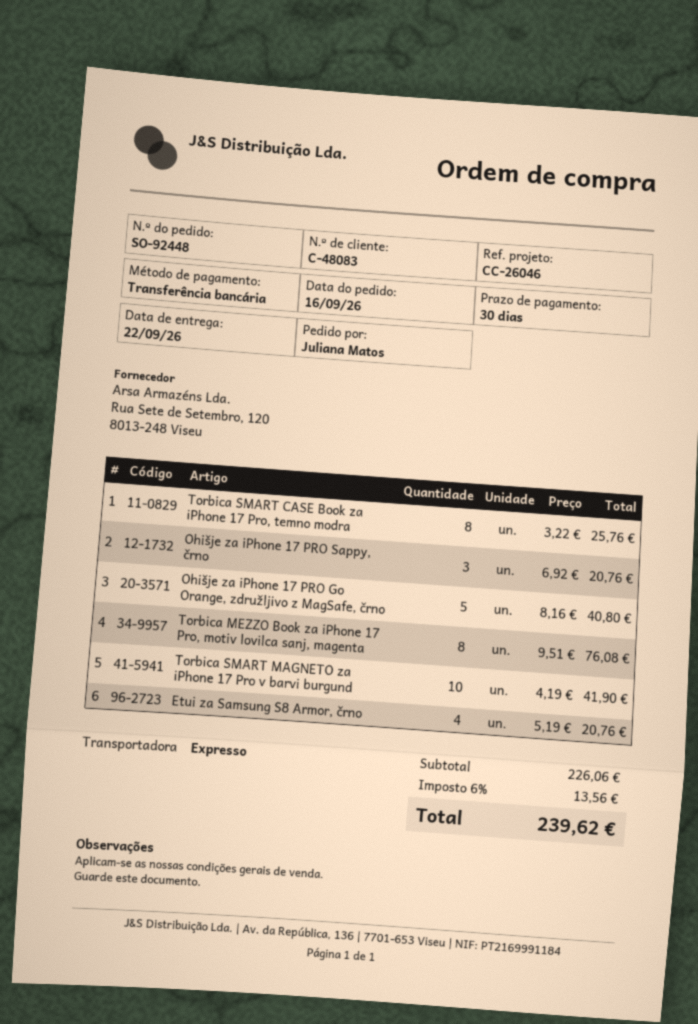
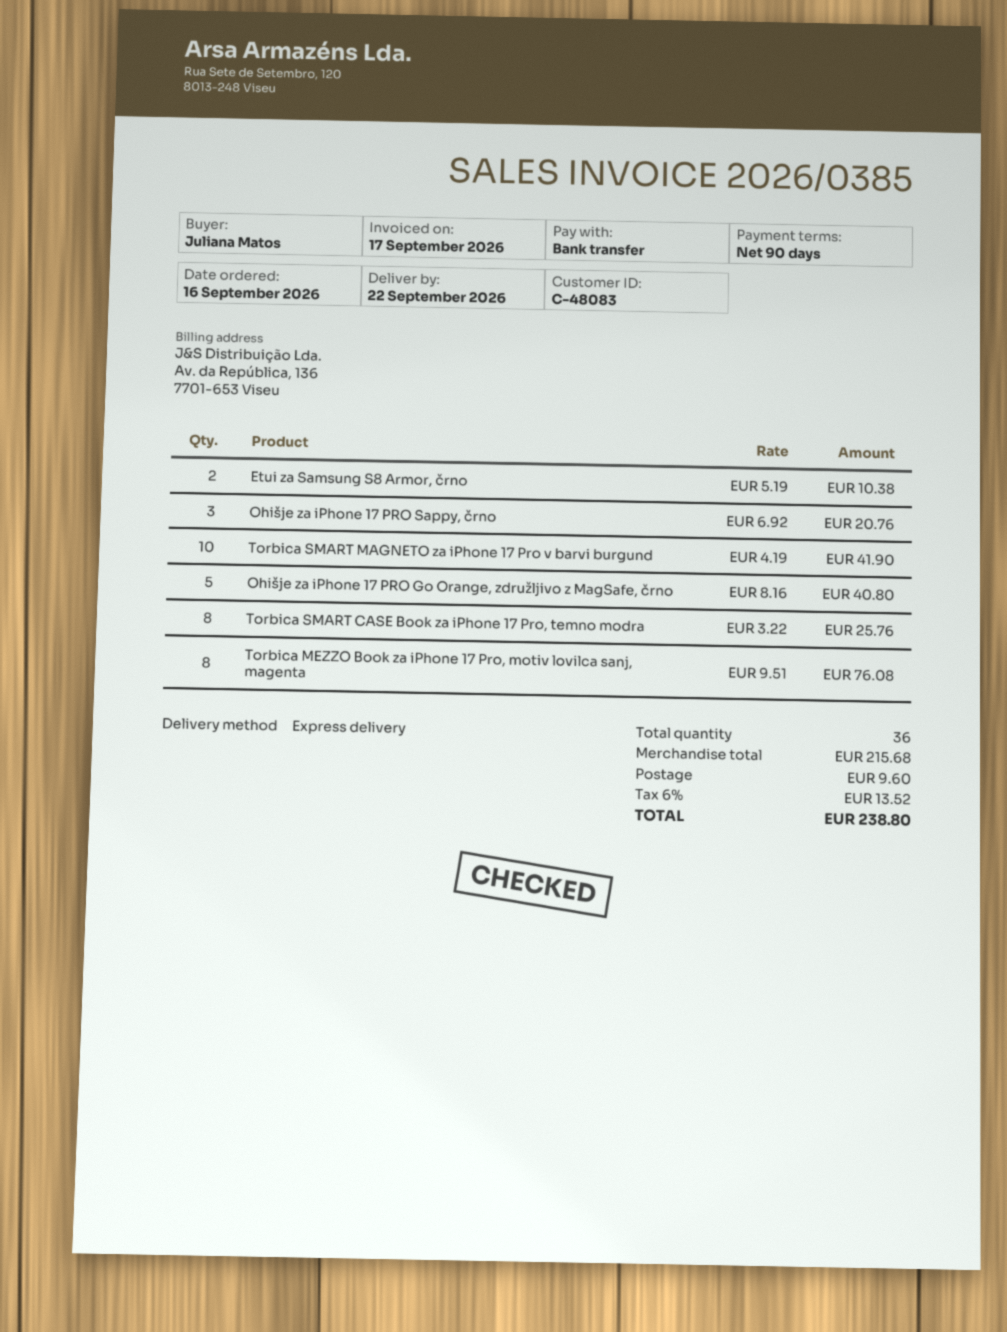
payment terms: 30 days -> 90 days
Etui za Samsung S8 Armor, črno: 4 x 5.19 = 20.76 -> 2 x 5.19 = 10.38
subtotal: 226.06 -> 215.68
shipping: none -> 9.60
tax: 6% = 13.56 -> 6% = 13.52
total: 239.62 -> 238.80

